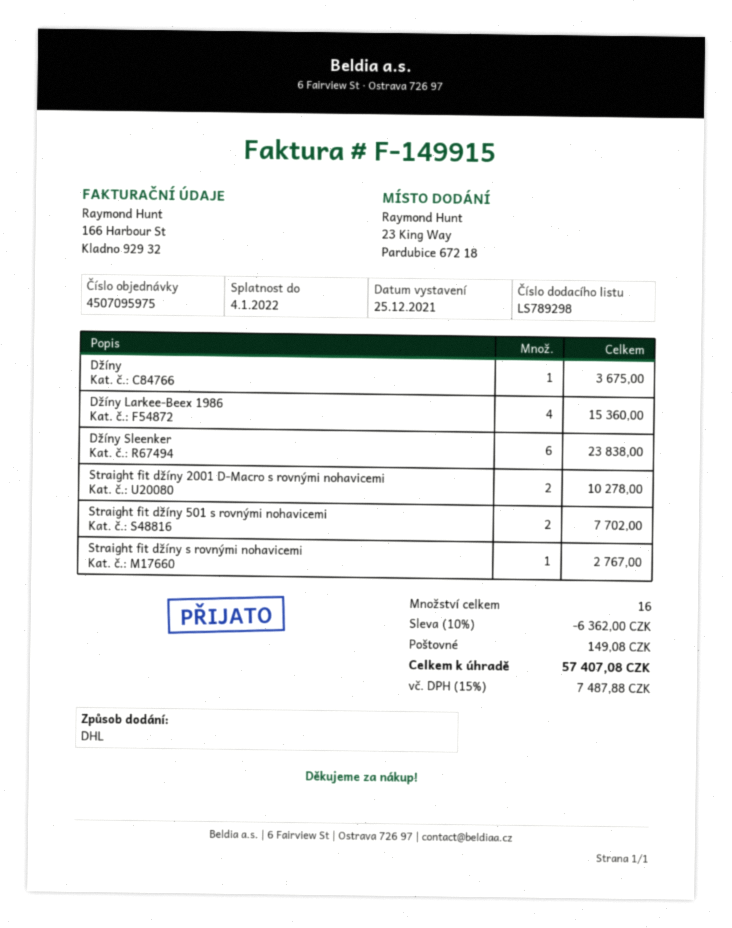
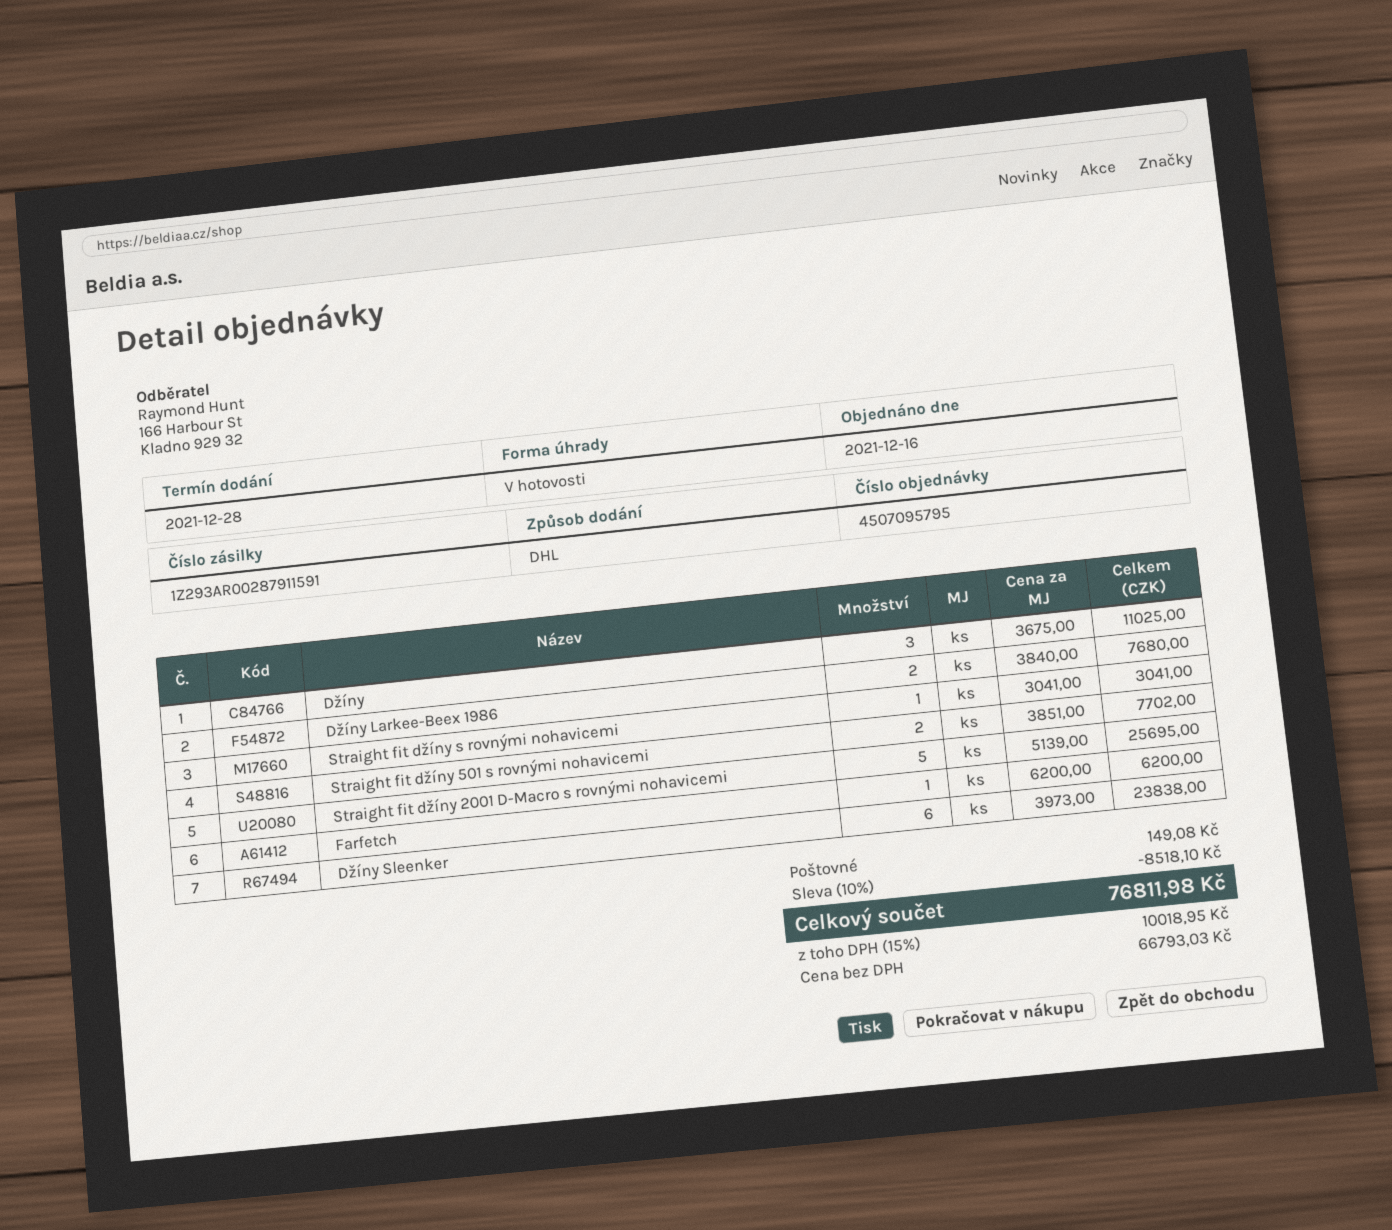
order number: 4507095975 -> 4507095795
Džíny: 1 for 3675.00 -> 3 for 11025.00
Džíny Larkee-Beex 1986: 4 for 15360.00 -> 2 for 7680.00
Straight fit džíny 2001 D-Macro s rovnými nohavicemi: 2 for 10278.00 -> 5 for 25695.00
Straight fit džíny s rovnými nohavicemi: 1 for 2767.00 -> 1 for 3041.00
Farfetch: none -> 1 for 6200.00
discount: 10% = 6362.00 -> 10% = 8518.10
tax: 15% = 7487.88 -> 15% = 10018.95
total: 57407.08 -> 76811.98

